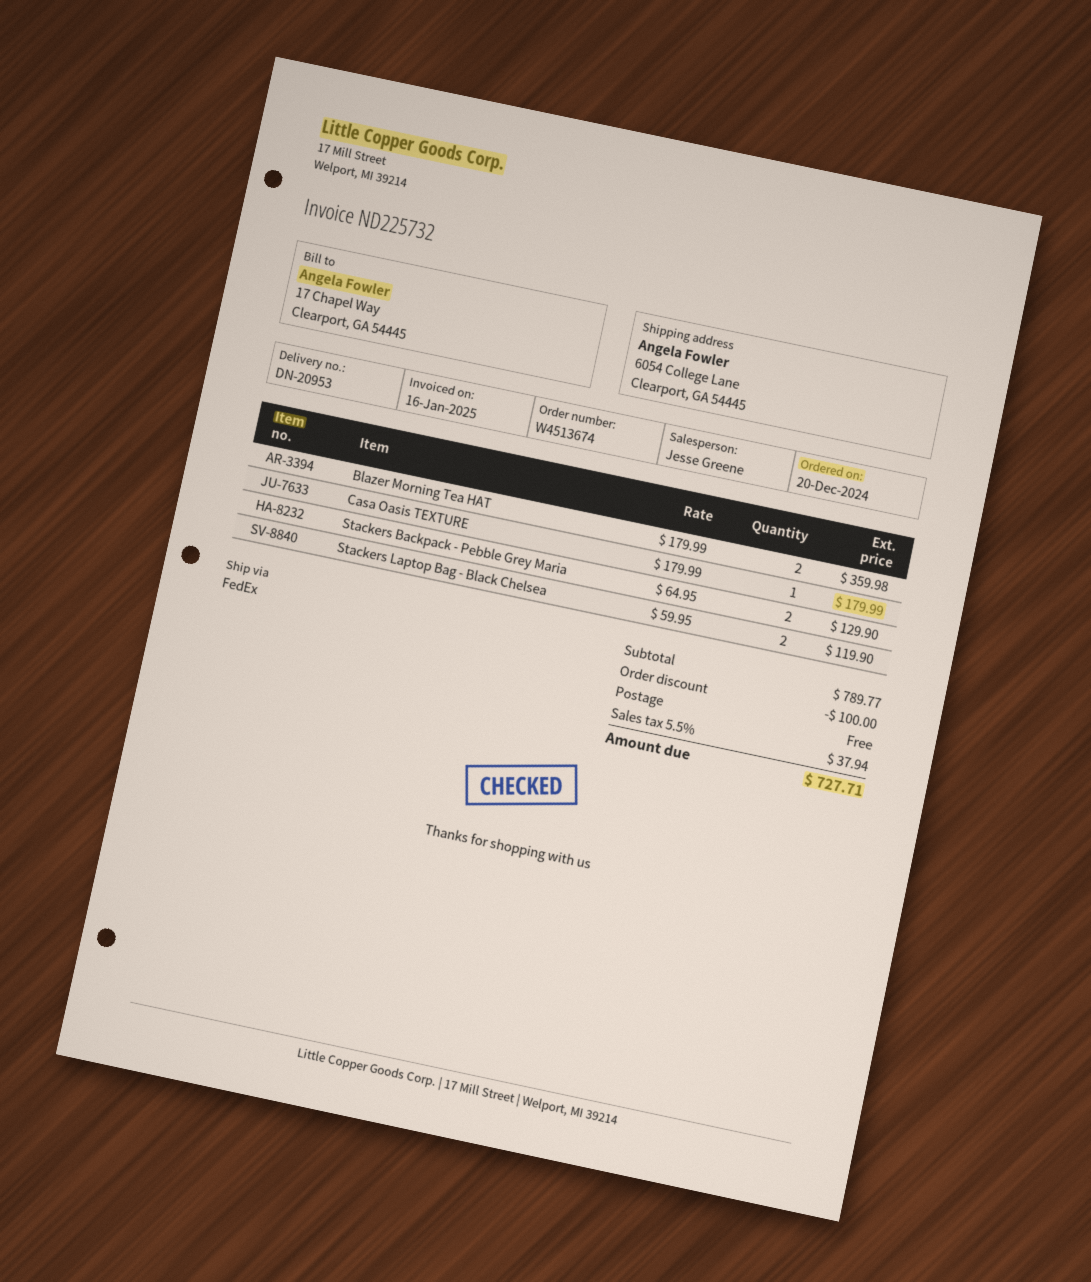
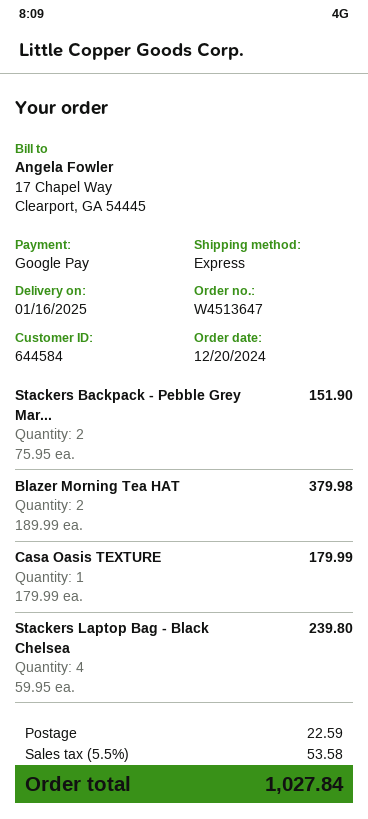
order number: W4513674 -> W4513647
shipping method: FedEx -> express
Blazer Morning Tea HAT: 2 x 179.99 = 359.98 -> 2 x 189.99 = 379.98
Stackers Backpack - Pebble Grey Maria: 2 x 64.95 = 129.90 -> 2 x 75.95 = 151.90
Stackers Laptop Bag - Black Chelsea: 2 x 59.95 = 119.90 -> 4 x 59.95 = 239.80
discount: 100.00 -> none
shipping: 0.00 -> 22.59
tax: 5.5% = 37.94 -> 5.5% = 53.58
total: 727.71 -> 1027.84

